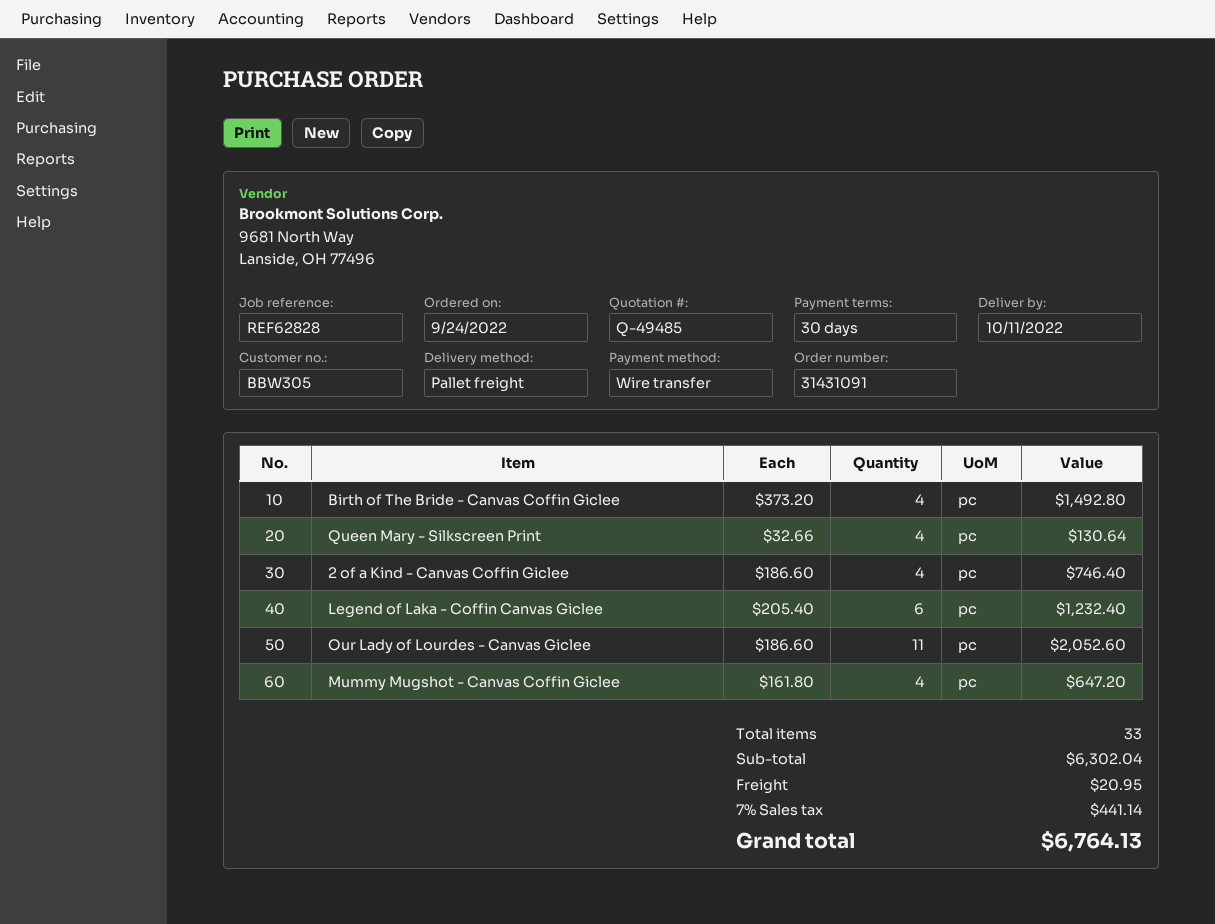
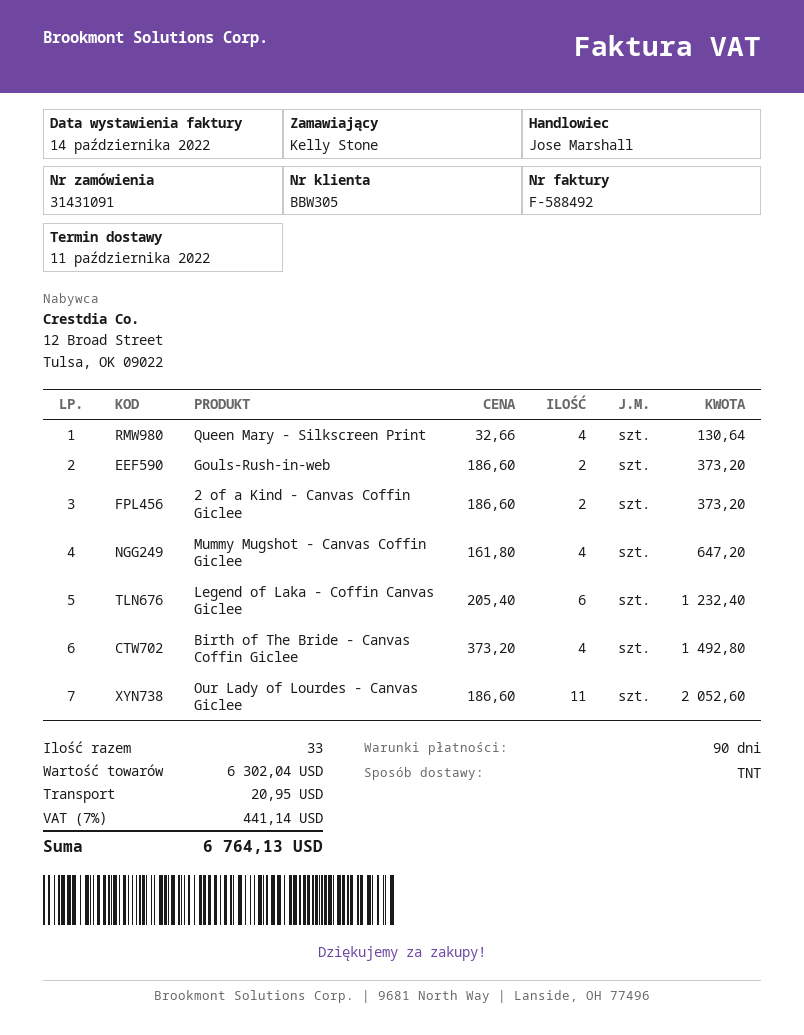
payment terms: 30 days -> 90 days
shipping method: pallet freight -> TNT
2 of a Kind - Canvas Coffin Giclee: 4 x 186.60 = 746.40 -> 2 x 186.60 = 373.20
Gouls-Rush-in-web: none -> 2 x 186.60 = 373.20

